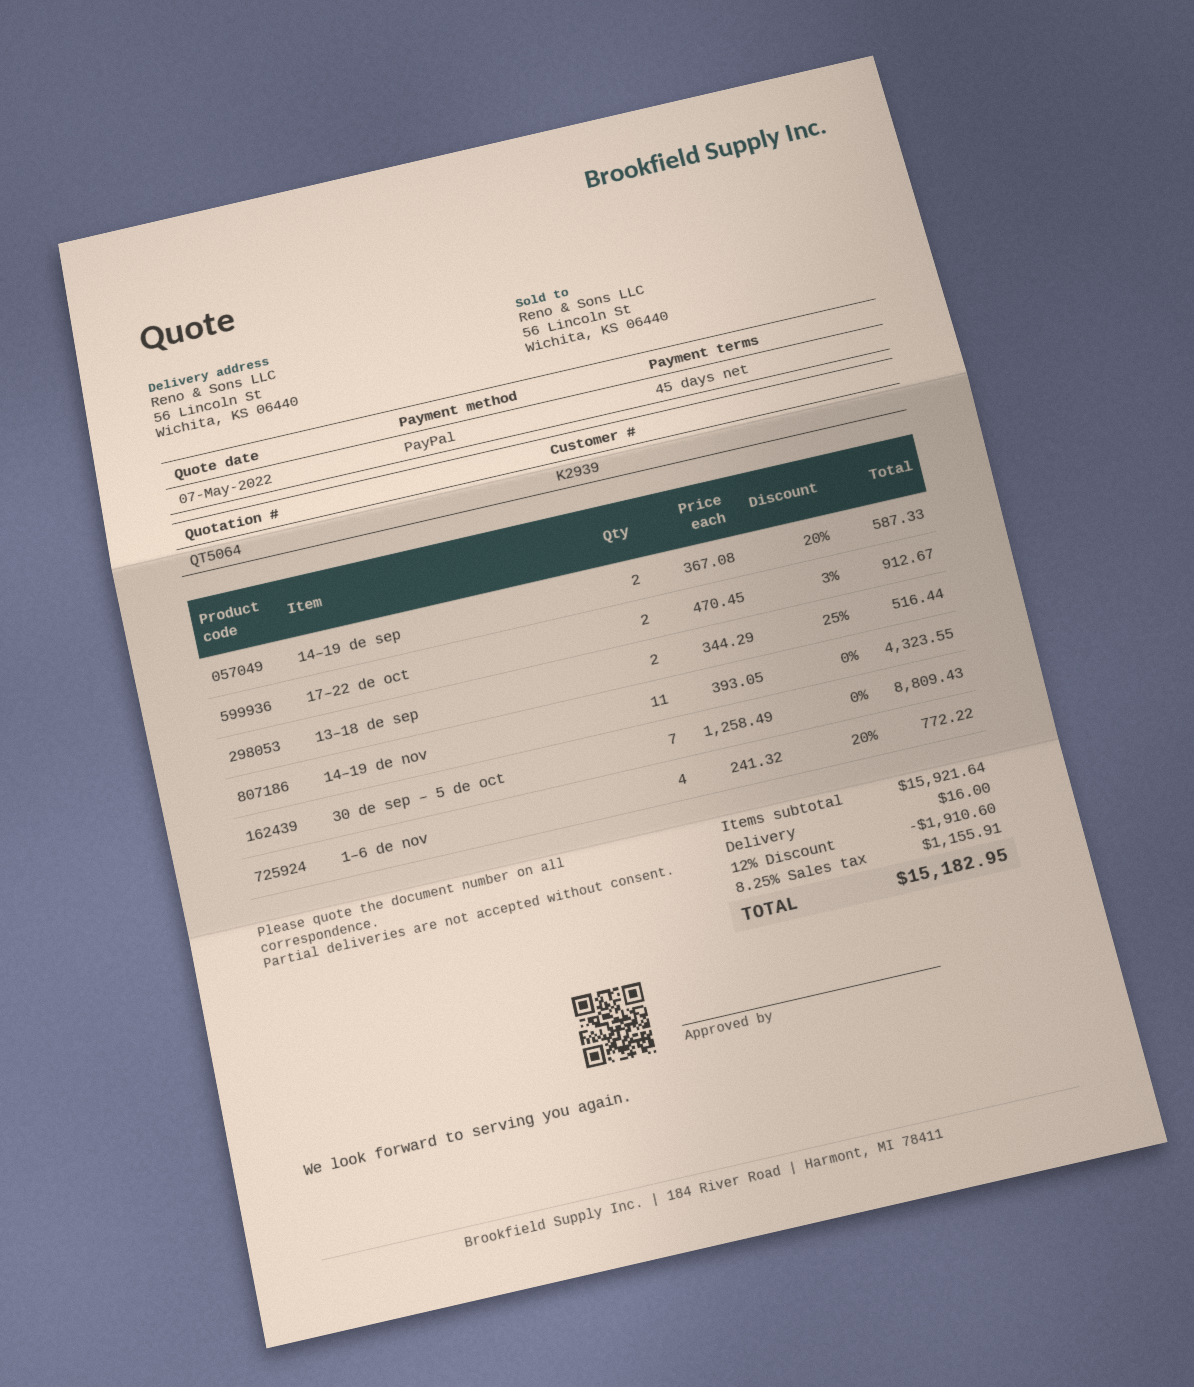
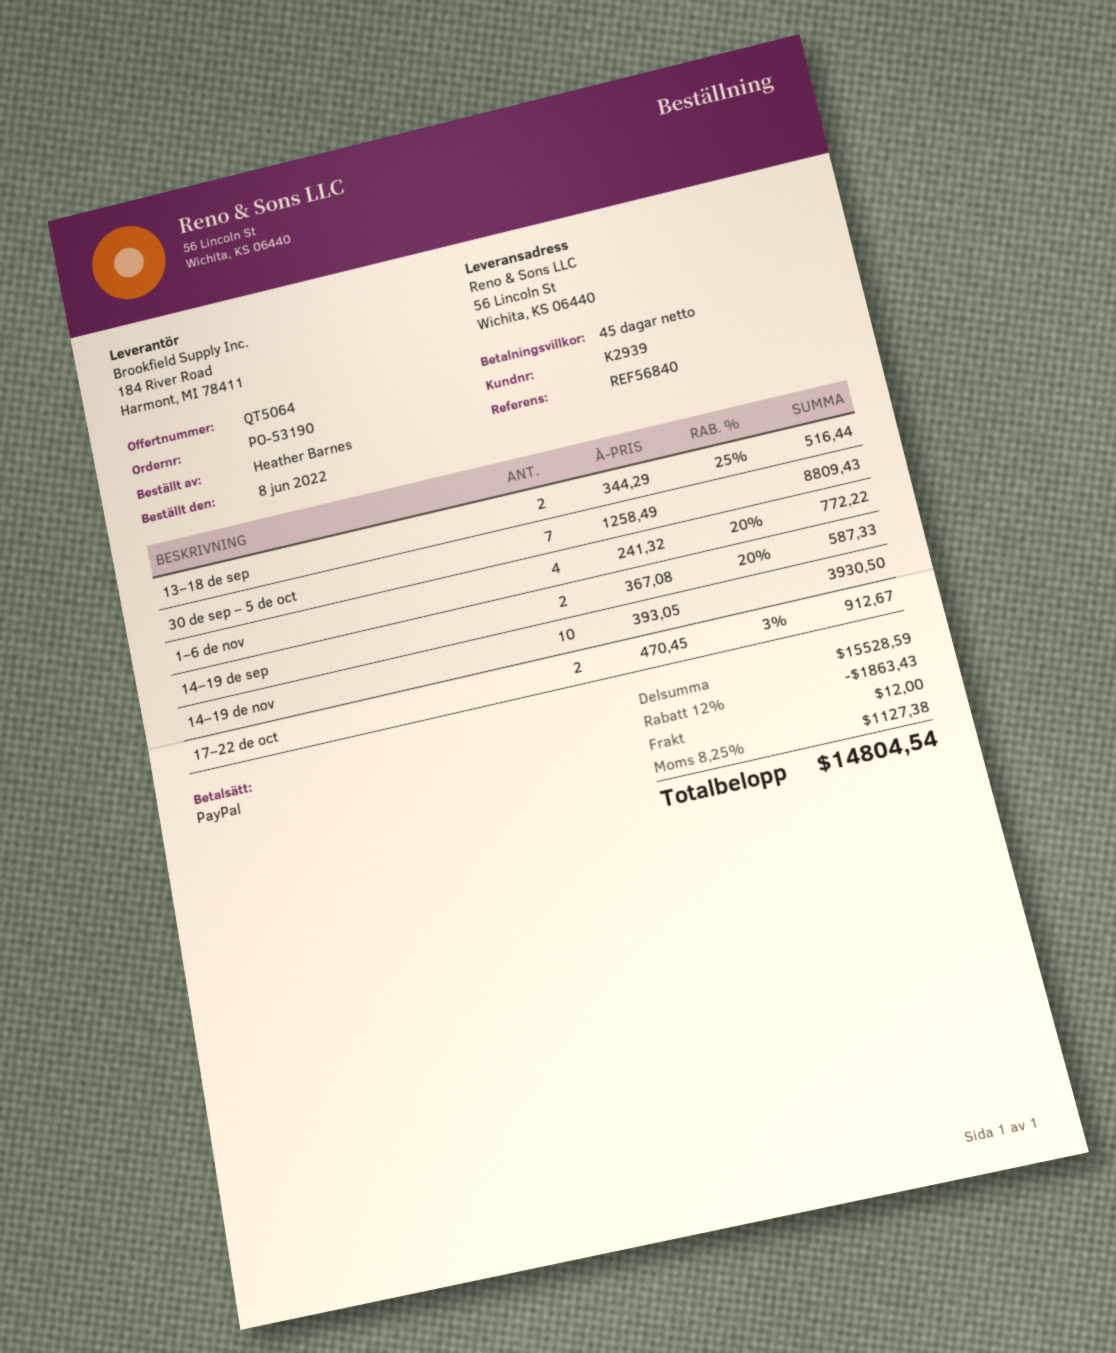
14–19 de nov: 11 x 393.05 = 4323.55 -> 10 x 393.05 = 3930.50
subtotal: 15921.64 -> 15528.59
discount: 12% = 1910.60 -> 12% = 1863.43
shipping: 16.00 -> 12.00
tax: 8.25% = 1155.91 -> 8.25% = 1127.38
total: 15182.95 -> 14804.54

